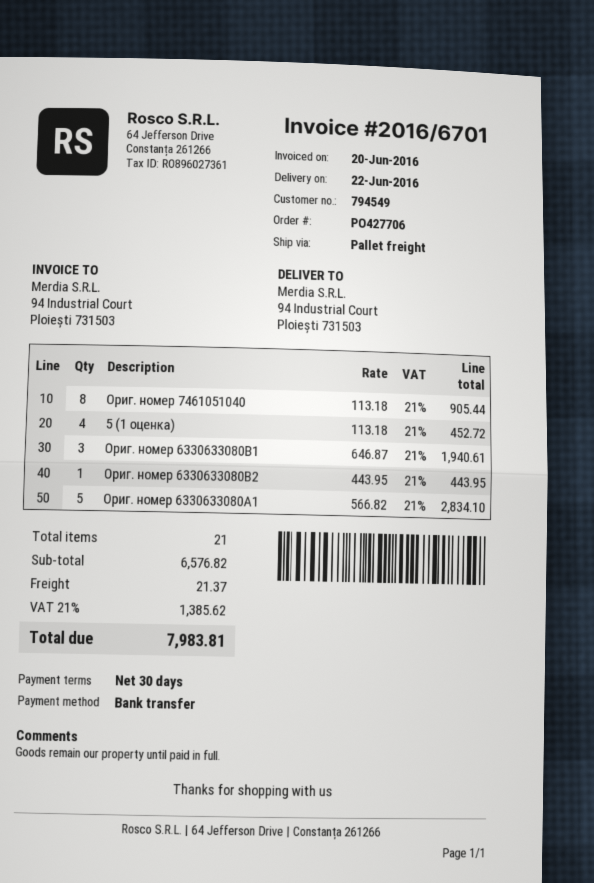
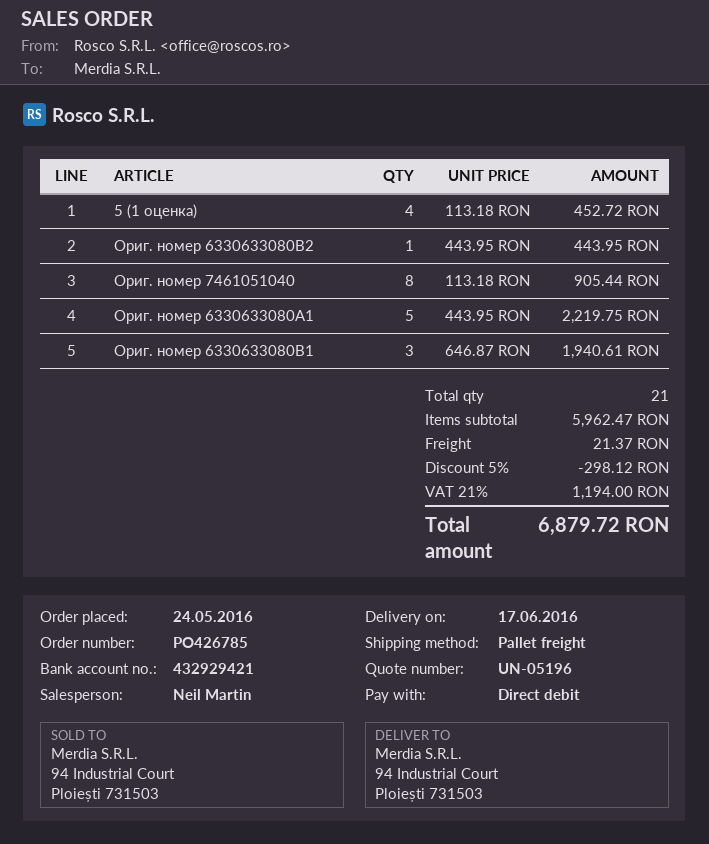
order number: PO427706 -> PO426785
delivery date: 2016-06-22 -> 2016-06-17
payment method: bank transfer -> direct debit
Ориг. номер 6330633080A1: 5 x 566.82 = 2834.10 -> 5 x 443.95 = 2219.75
subtotal: 6576.82 -> 5962.47
discount: none -> 5% = 298.12
tax: 21% = 1385.62 -> 21% = 1194.00
total: 7983.81 -> 6879.72

